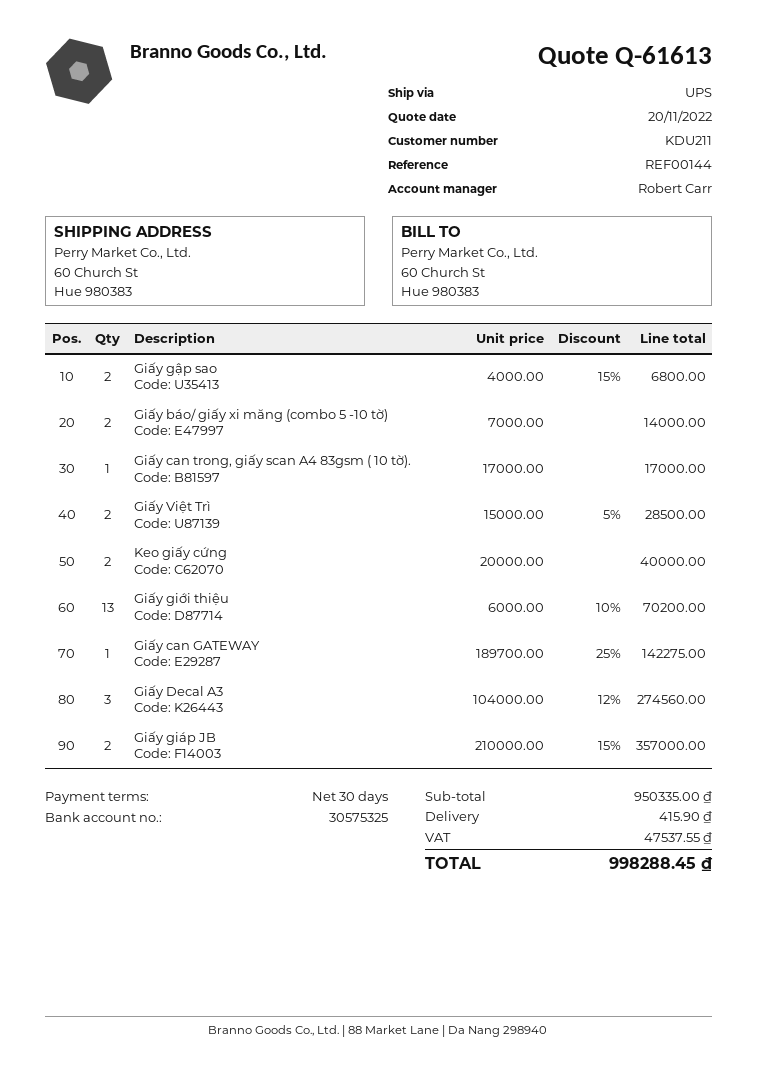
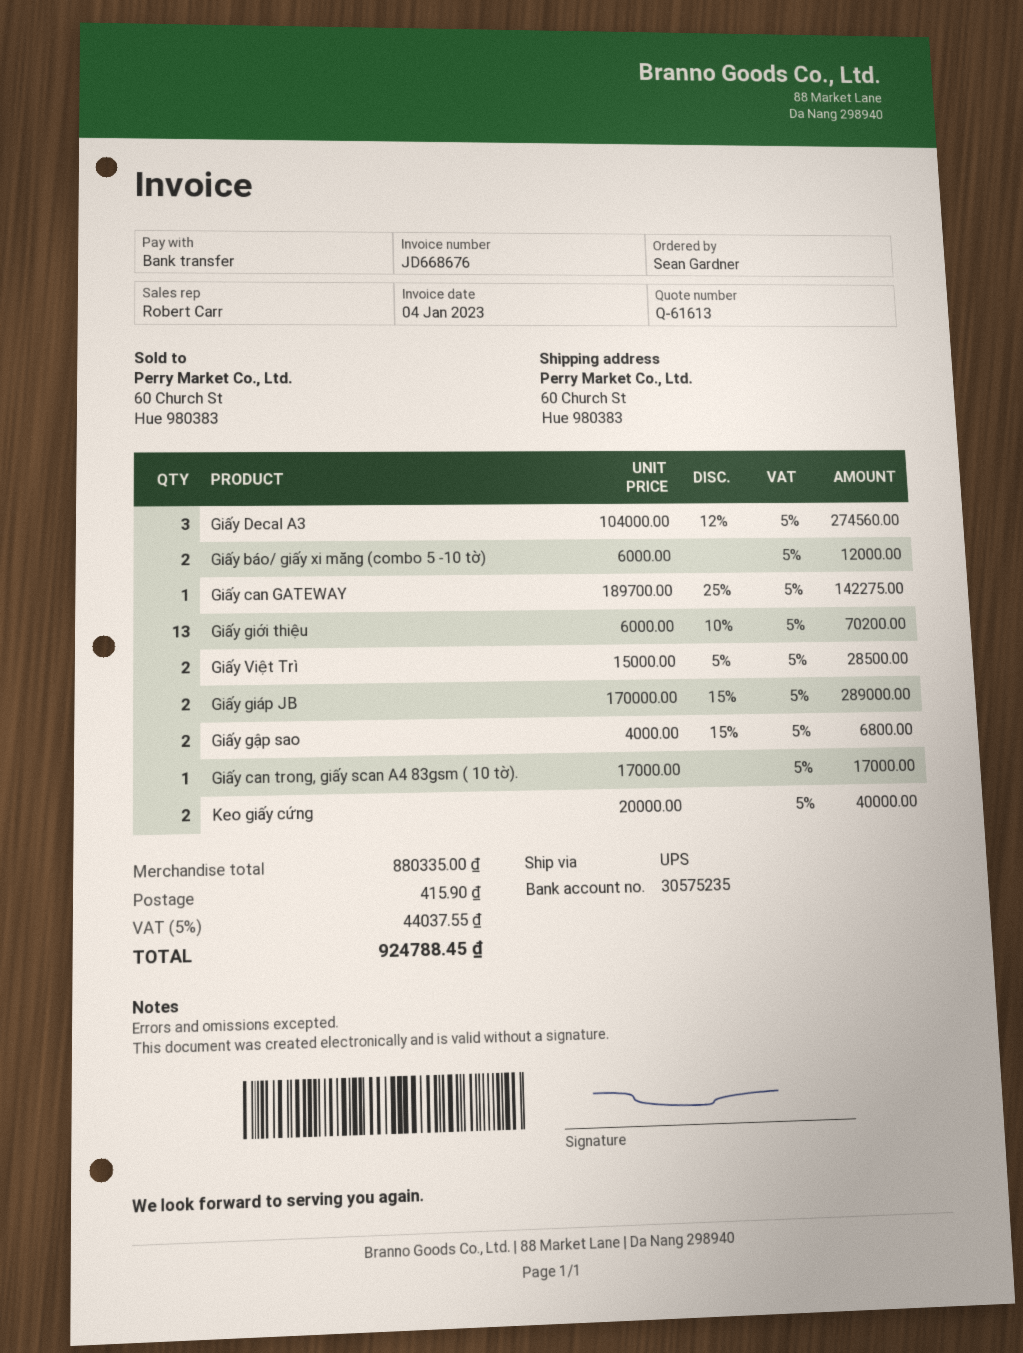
bank account: 30575325 -> 30575235
Giấy báo/ giấy xi măng (combo 5 -10 tờ): 2 x 7000.00 = 14000.00 -> 2 x 6000.00 = 12000.00
Giấy giáp JB: 2 x 210000.00 - 15% = 357000.00 -> 2 x 170000.00 - 15% = 289000.00
subtotal: 950335.00 -> 880335.00
tax: 47537.55 -> 44037.55
total: 998288.45 -> 924788.45

